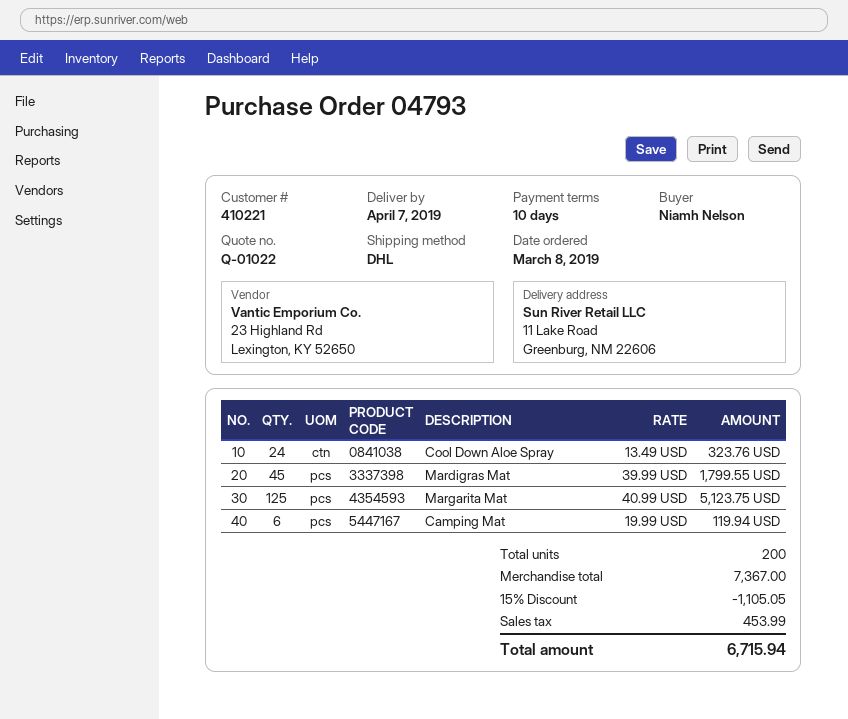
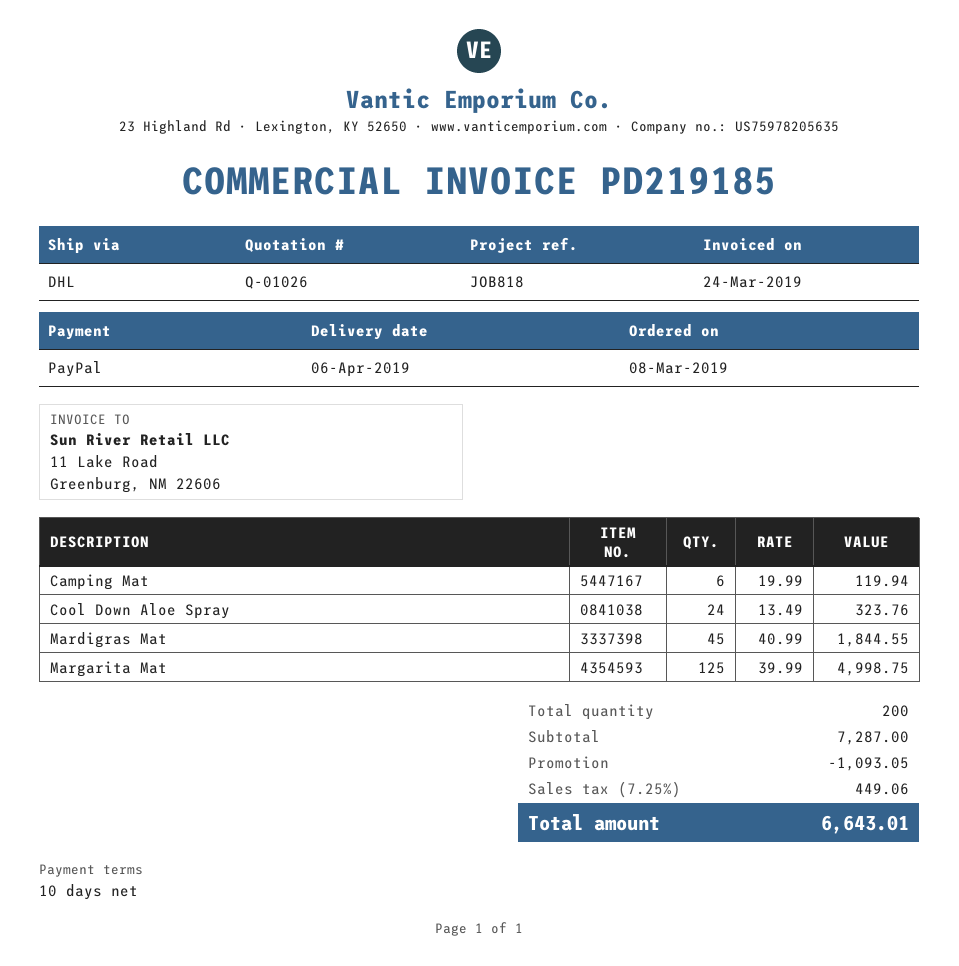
quote number: Q-01022 -> Q-01026
delivery date: 2019-04-07 -> 2019-04-06
Mardigras Mat: 45 x 39.99 = 1799.55 -> 45 x 40.99 = 1844.55
Margarita Mat: 125 x 40.99 = 5123.75 -> 125 x 39.99 = 4998.75
subtotal: 7367.00 -> 7287.00
discount: 1105.05 -> 1093.05
tax: 453.99 -> 449.06
total: 6715.94 -> 6643.01

